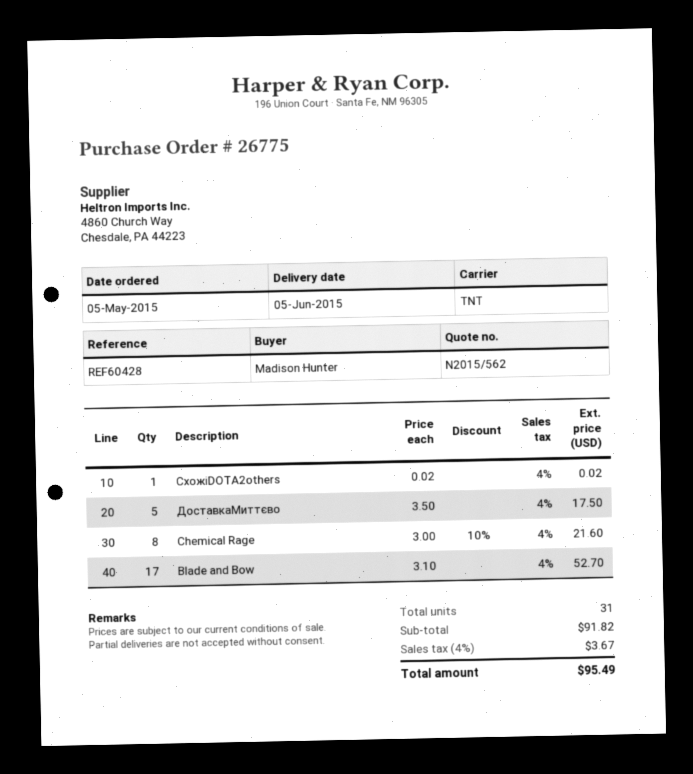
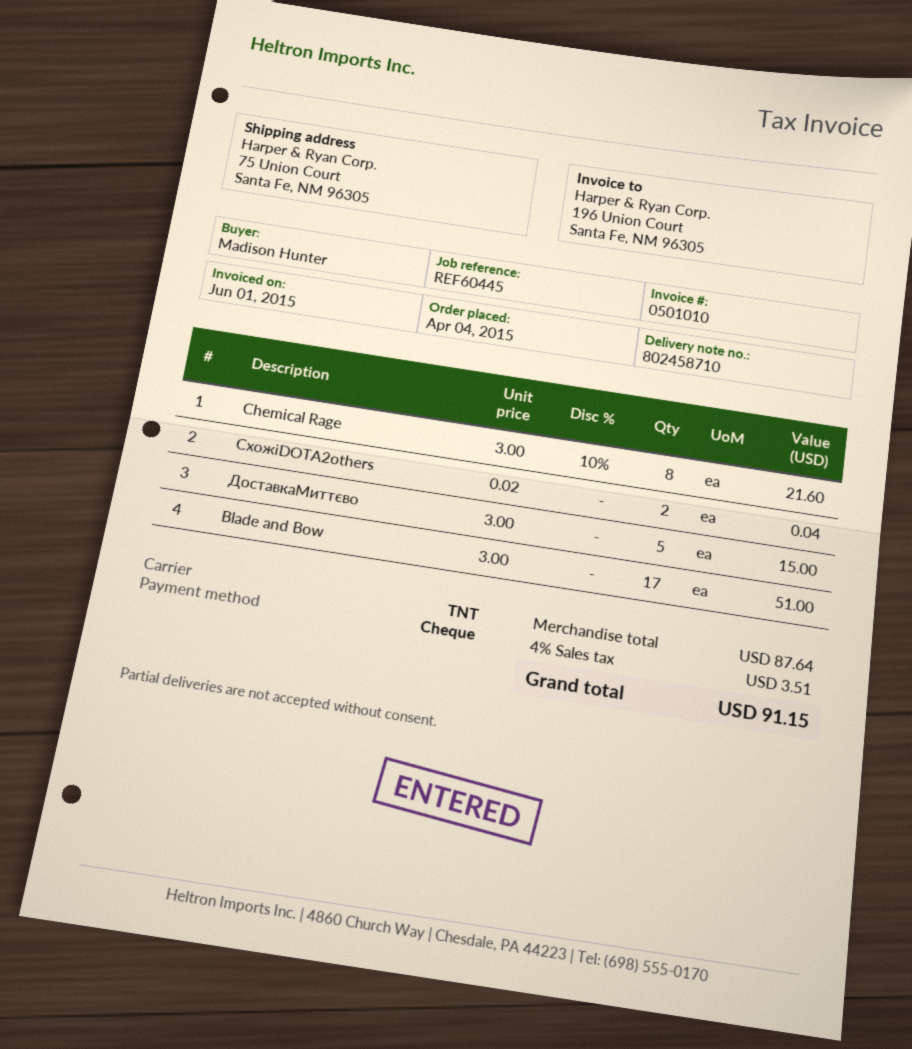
order date: 2015-05-05 -> 2015-04-04
reference: REF60428 -> REF60445
СхожіDOTA2others: 1 x 0.02 = 0.02 -> 2 x 0.02 = 0.04
ДоставкаМиттєво: 5 x 3.50 = 17.50 -> 5 x 3.00 = 15.00
Blade and Bow: 17 x 3.10 = 52.70 -> 17 x 3.00 = 51.00
subtotal: 91.82 -> 87.64
tax: 4% = 3.67 -> 4% = 3.51
total: 95.49 -> 91.15

